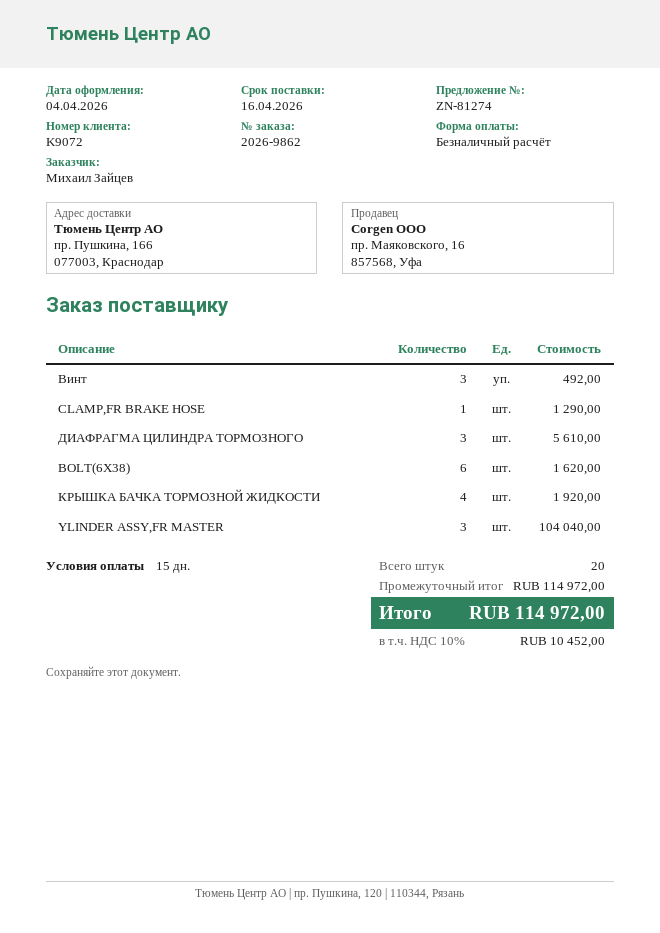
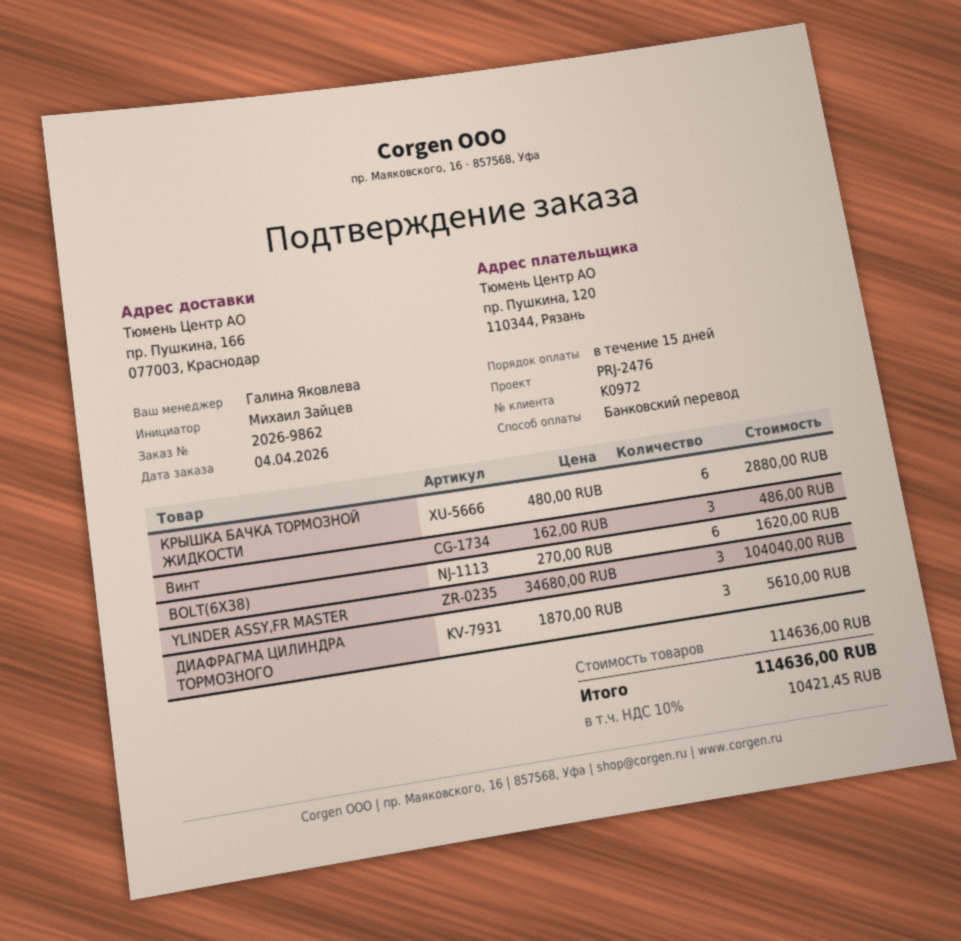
customer number: K9072 -> K0972
Винт: 3 for 492.00 -> 3 for 486.00
CLAMP,FR BRAKE HOSE: 1 for 1290.00 -> none
КРЫШКА БАЧКА ТОРМОЗНОЙ ЖИДКОСТИ: 4 for 1920.00 -> 6 for 2880.00
subtotal: 114972.00 -> 114636.00
tax: 10% = 10452.00 -> 10% = 10421.45
total: 114972.00 -> 114636.00

